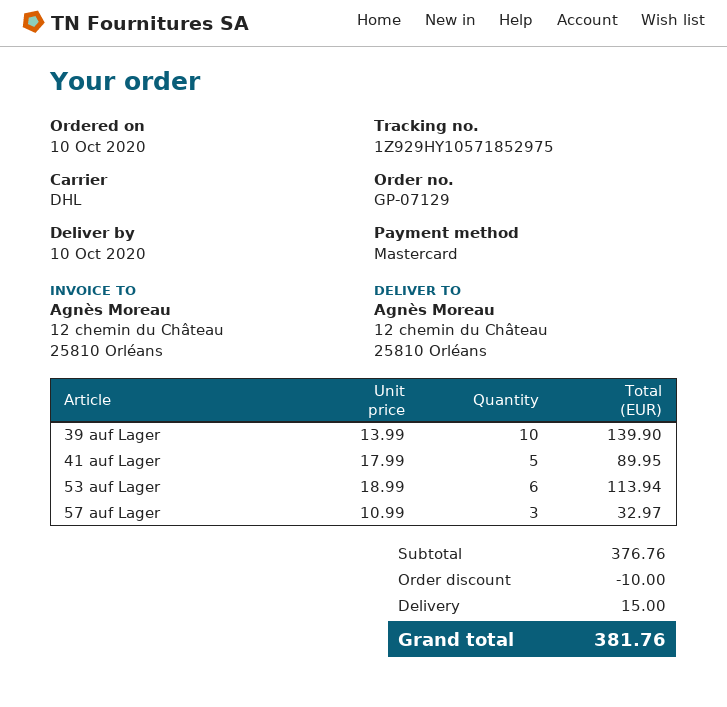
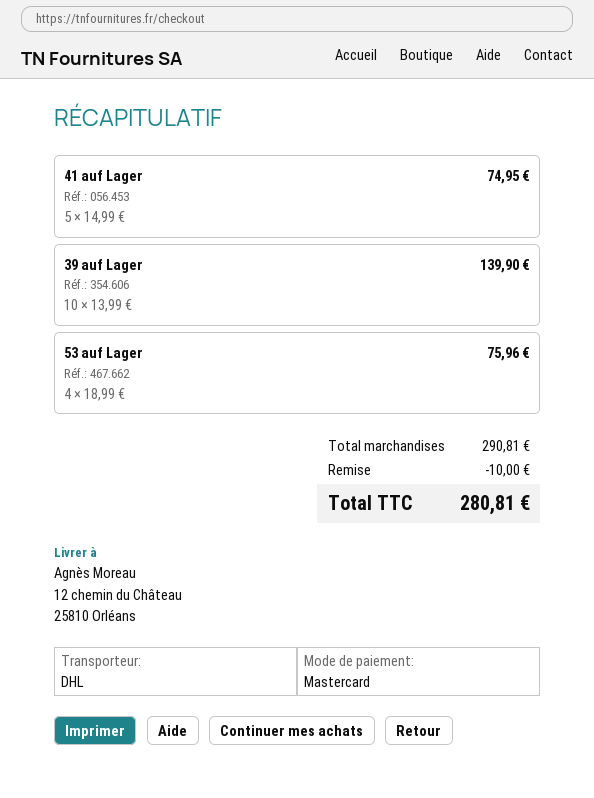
41 auf Lager: 5 x 17.99 = 89.95 -> 5 x 14.99 = 74.95
53 auf Lager: 6 x 18.99 = 113.94 -> 4 x 18.99 = 75.96
57 auf Lager: 3 x 10.99 = 32.97 -> none
subtotal: 376.76 -> 290.81
shipping: 15.00 -> none
total: 381.76 -> 280.81

